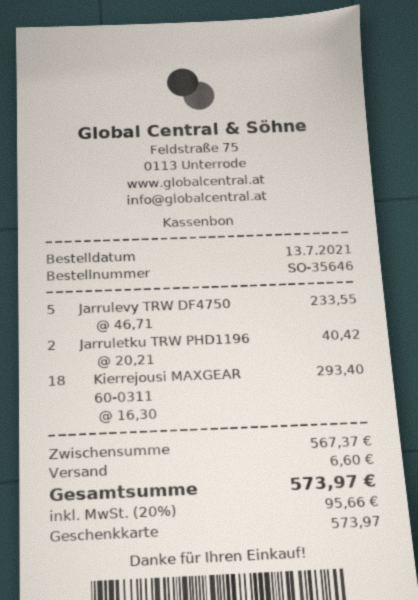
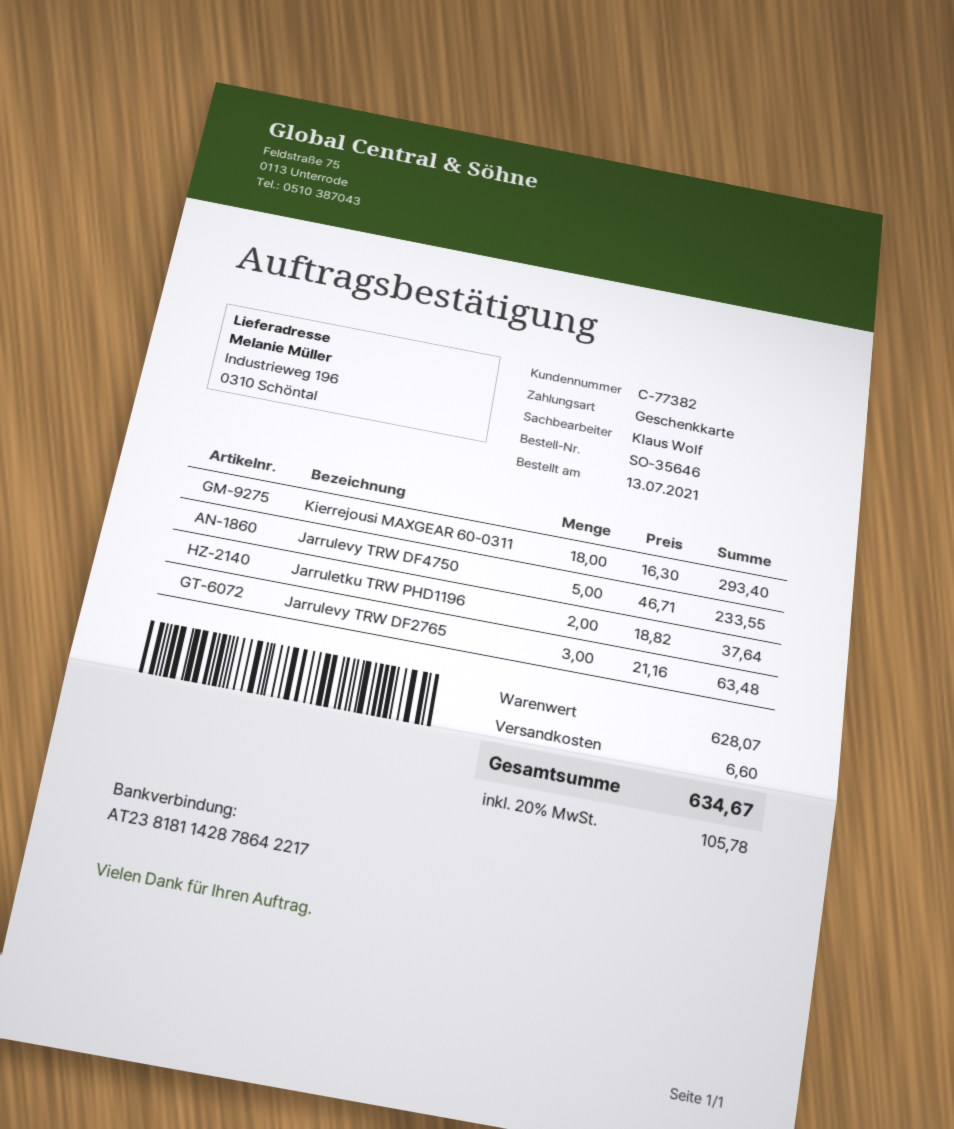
Jarruletku TRW PHD1196: 2 x 20.21 = 40.42 -> 2 x 18.82 = 37.64
Jarrulevy TRW DF2765: none -> 3 x 21.16 = 63.48
subtotal: 567.37 -> 628.07
tax: 20% = 95.66 -> 20% = 105.78
total: 573.97 -> 634.67

